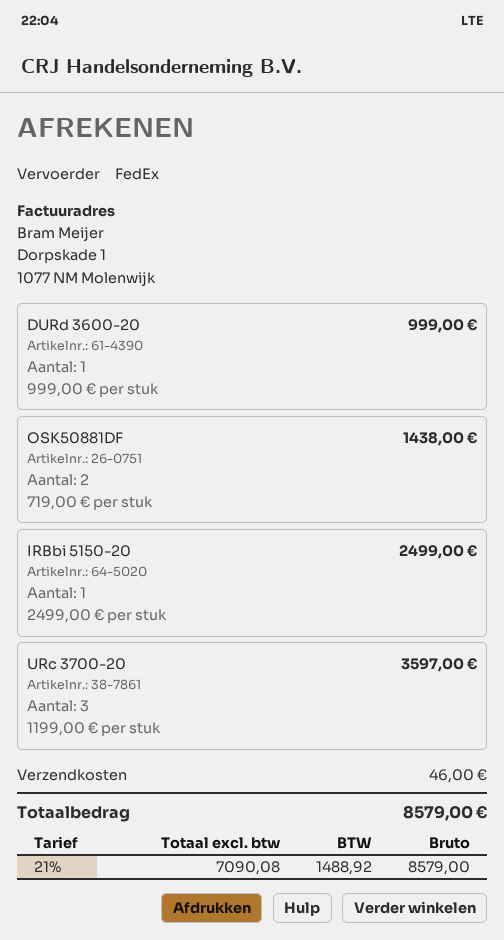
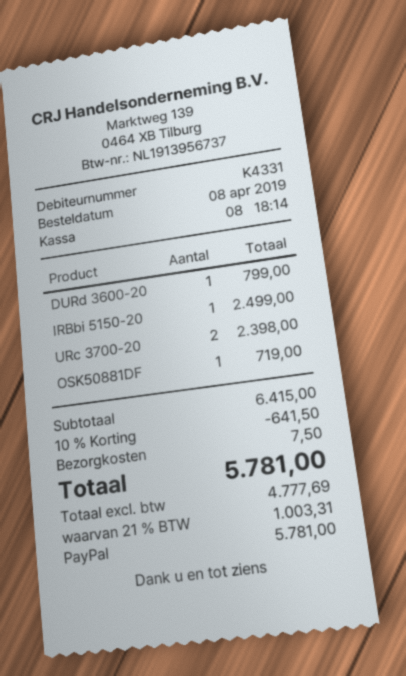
DURd 3600-20: 1 for 999.00 -> 1 for 799.00
OSK50881DF: 2 for 1438.00 -> 1 for 719.00
URc 3700-20: 3 for 3597.00 -> 2 for 2398.00
discount: none -> 10% = 641.50
shipping: 46.00 -> 7.50
net: 7090.08 -> 4777.69
tax: 21% = 1488.92 -> 21% = 1003.31
total: 8579.00 -> 5781.00

